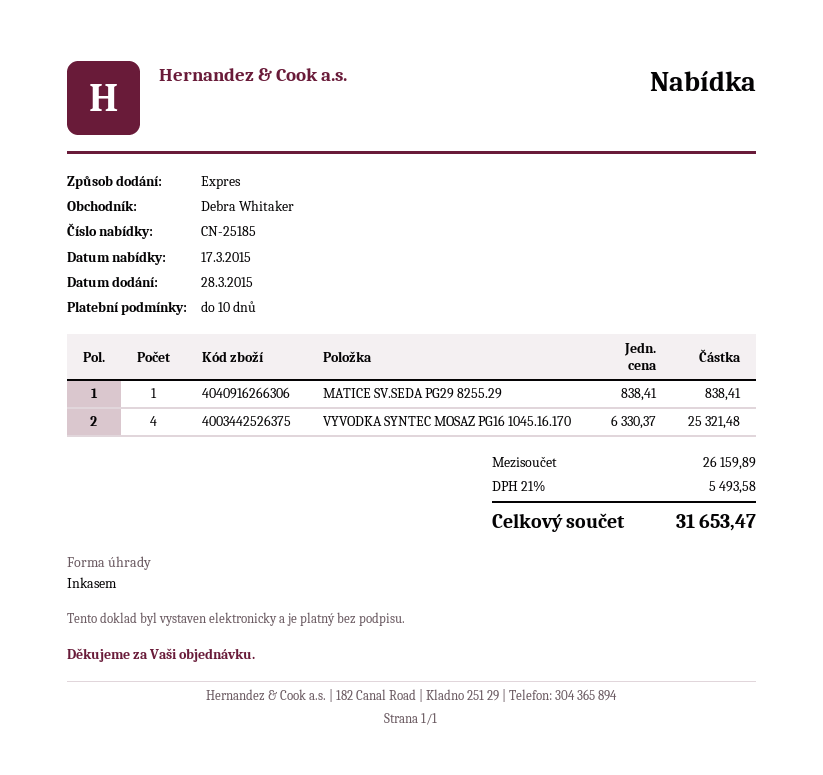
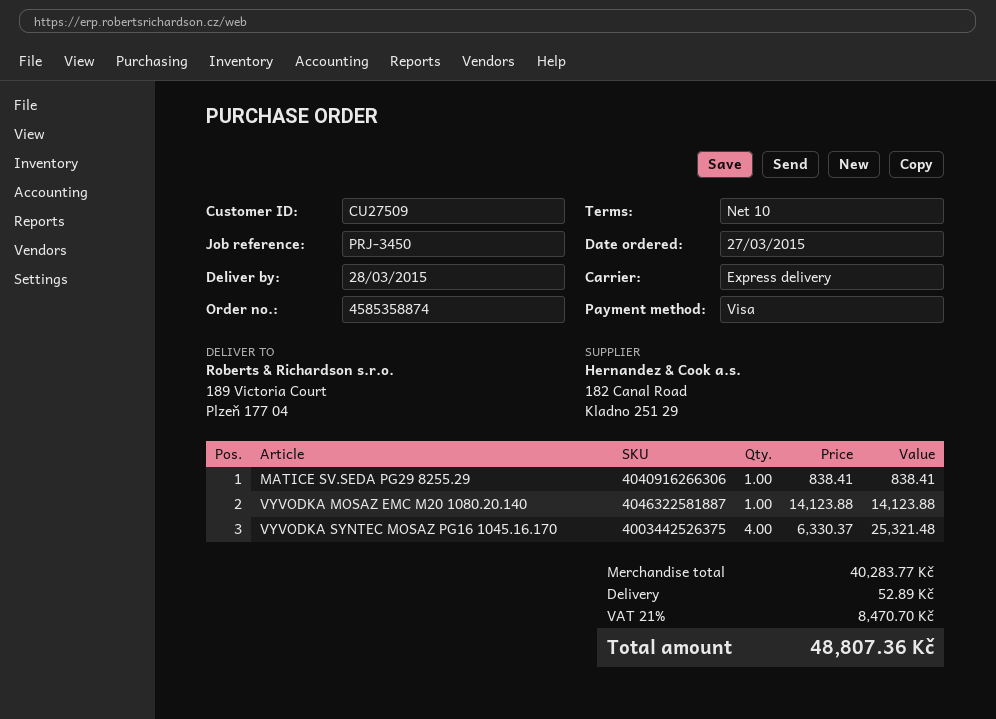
payment method: direct debit -> Visa
VYVODKA MOSAZ EMC M20 1080.20.140: none -> 1 x 14123.88 = 14123.88
subtotal: 26159.89 -> 40283.77
shipping: none -> 52.89
tax: 21% = 5493.58 -> 21% = 8470.70
total: 31653.47 -> 48807.36

